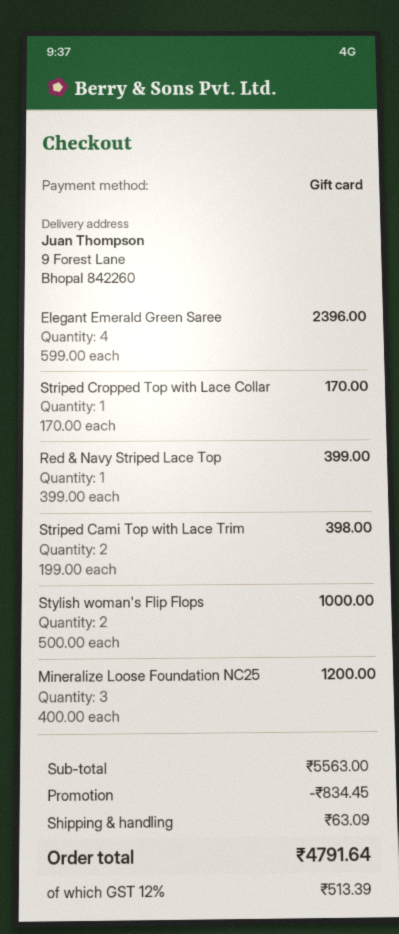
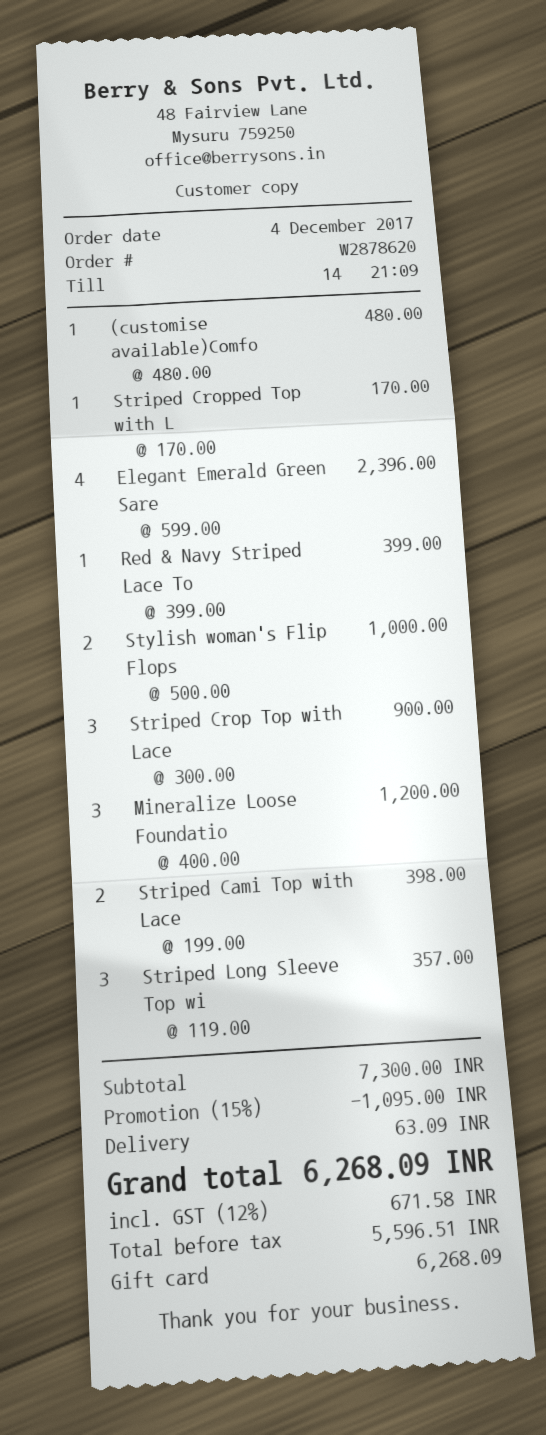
(customise available)Comfo: none -> 1 x 480.00 = 480.00
Striped Crop Top with Lace: none -> 3 x 300.00 = 900.00
Striped Long Sleeve Top wi: none -> 3 x 119.00 = 357.00
subtotal: 5563.00 -> 7300.00
discount: 834.45 -> 1095.00
tax: 12% = 513.39 -> 12% = 671.58
total: 4791.64 -> 6268.09

